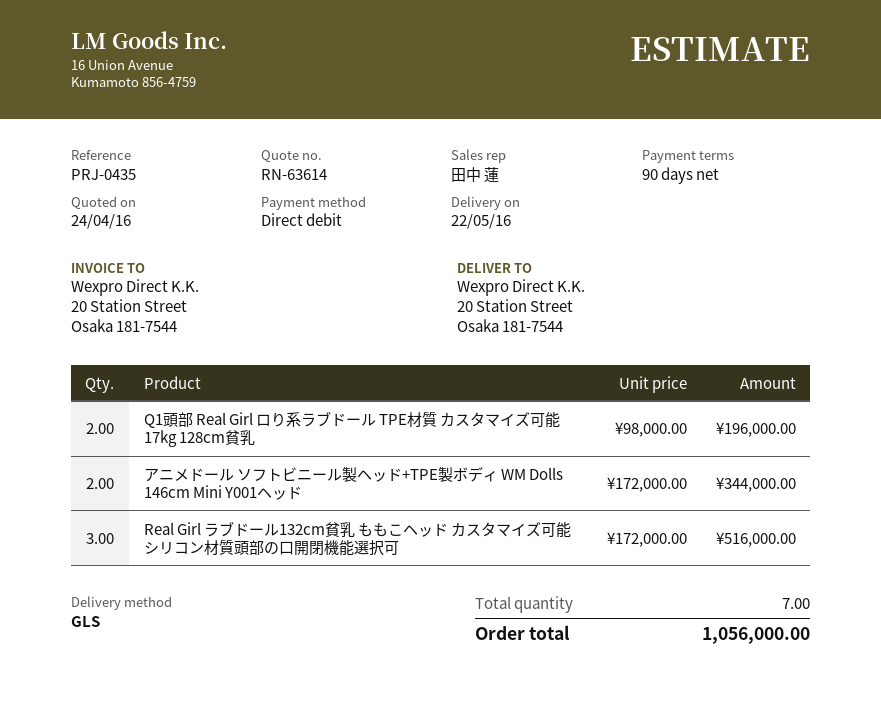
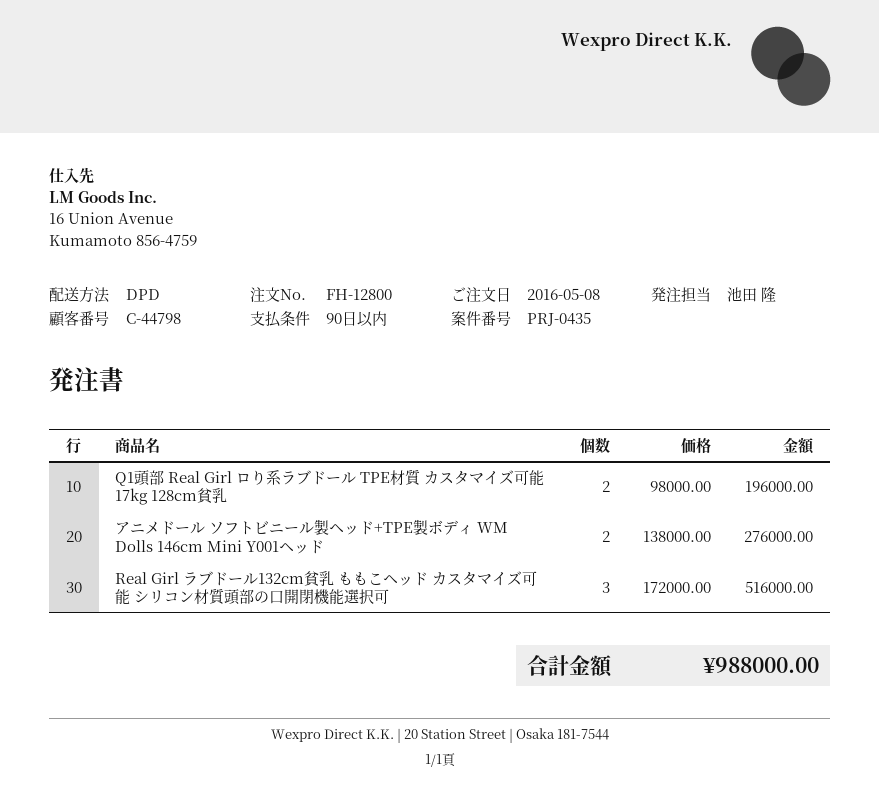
shipping method: GLS -> DPD
アニメドール ソフトビニール製ヘッド+TPE製ボディ WM Dolls 146cm Mini Y001ヘッド: 2 x 172000.00 = 344000.00 -> 2 x 138000.00 = 276000.00
total: 1056000.00 -> 988000.00

